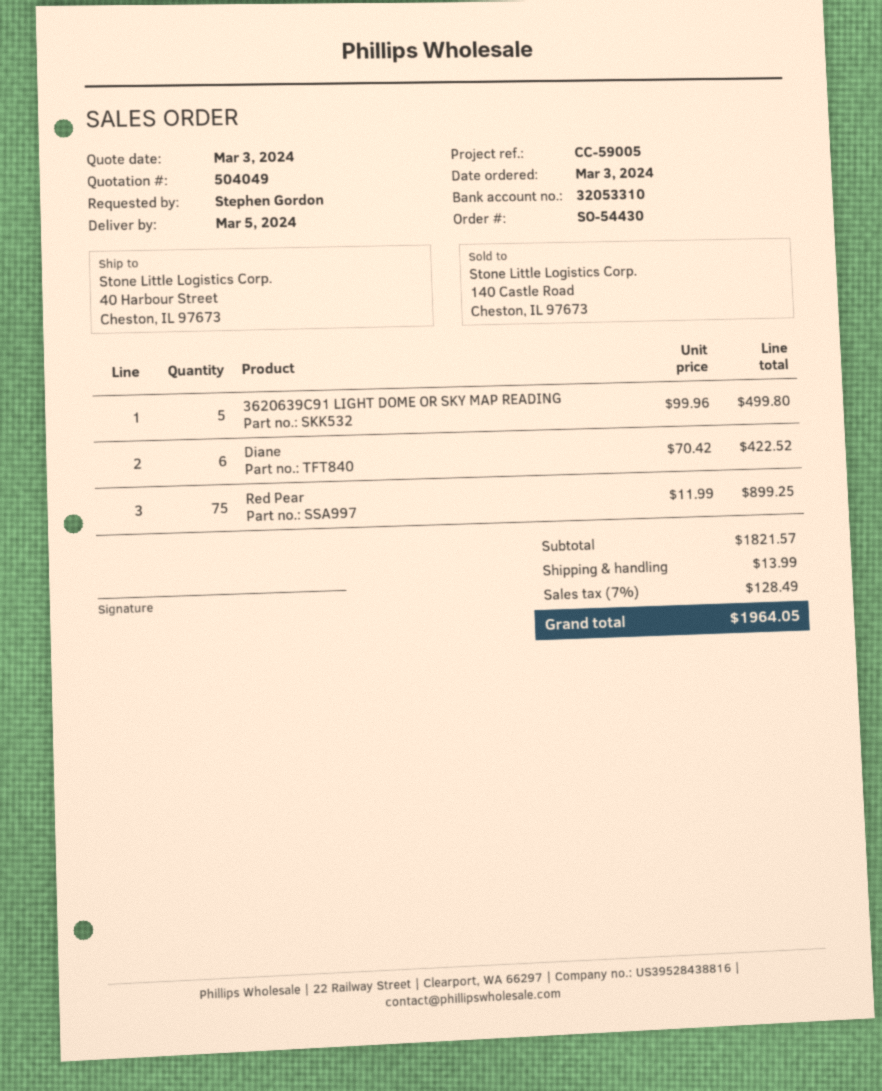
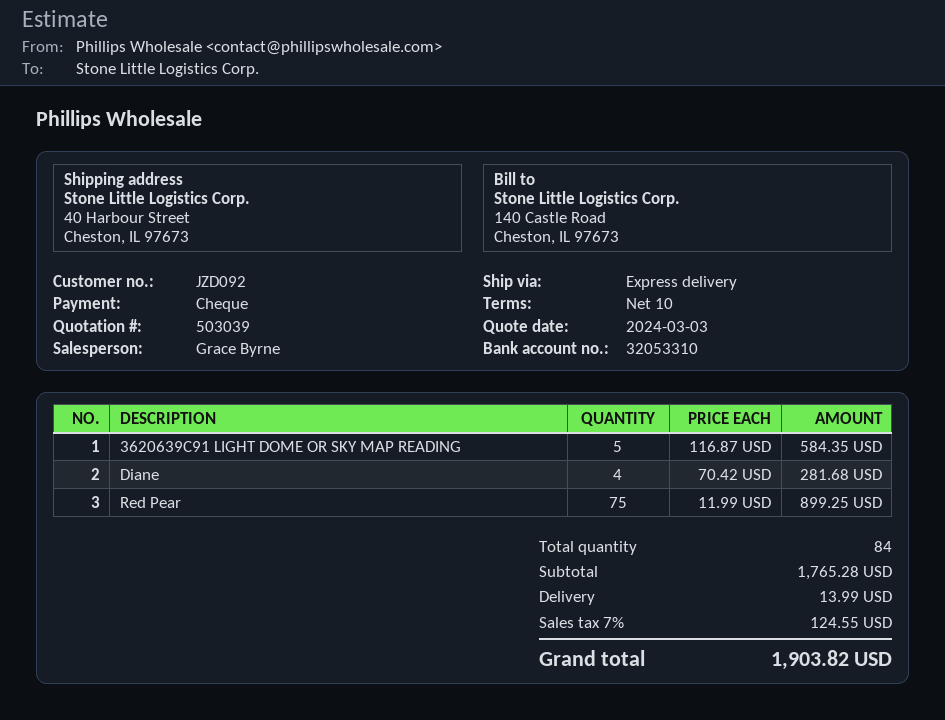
quote number: 504049 -> 503039
3620639C91 LIGHT DOME OR SKY MAP READING: 5 x 99.96 = 499.80 -> 5 x 116.87 = 584.35
Diane: 6 x 70.42 = 422.52 -> 4 x 70.42 = 281.68
subtotal: 1821.57 -> 1765.28
tax: 7% = 128.49 -> 7% = 124.55
total: 1964.05 -> 1903.82

